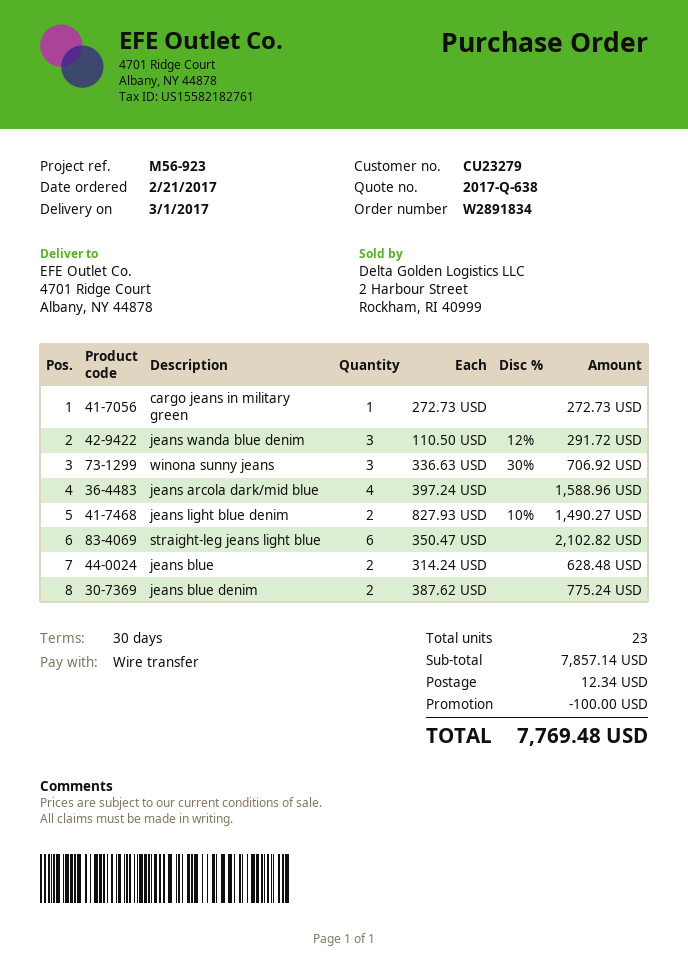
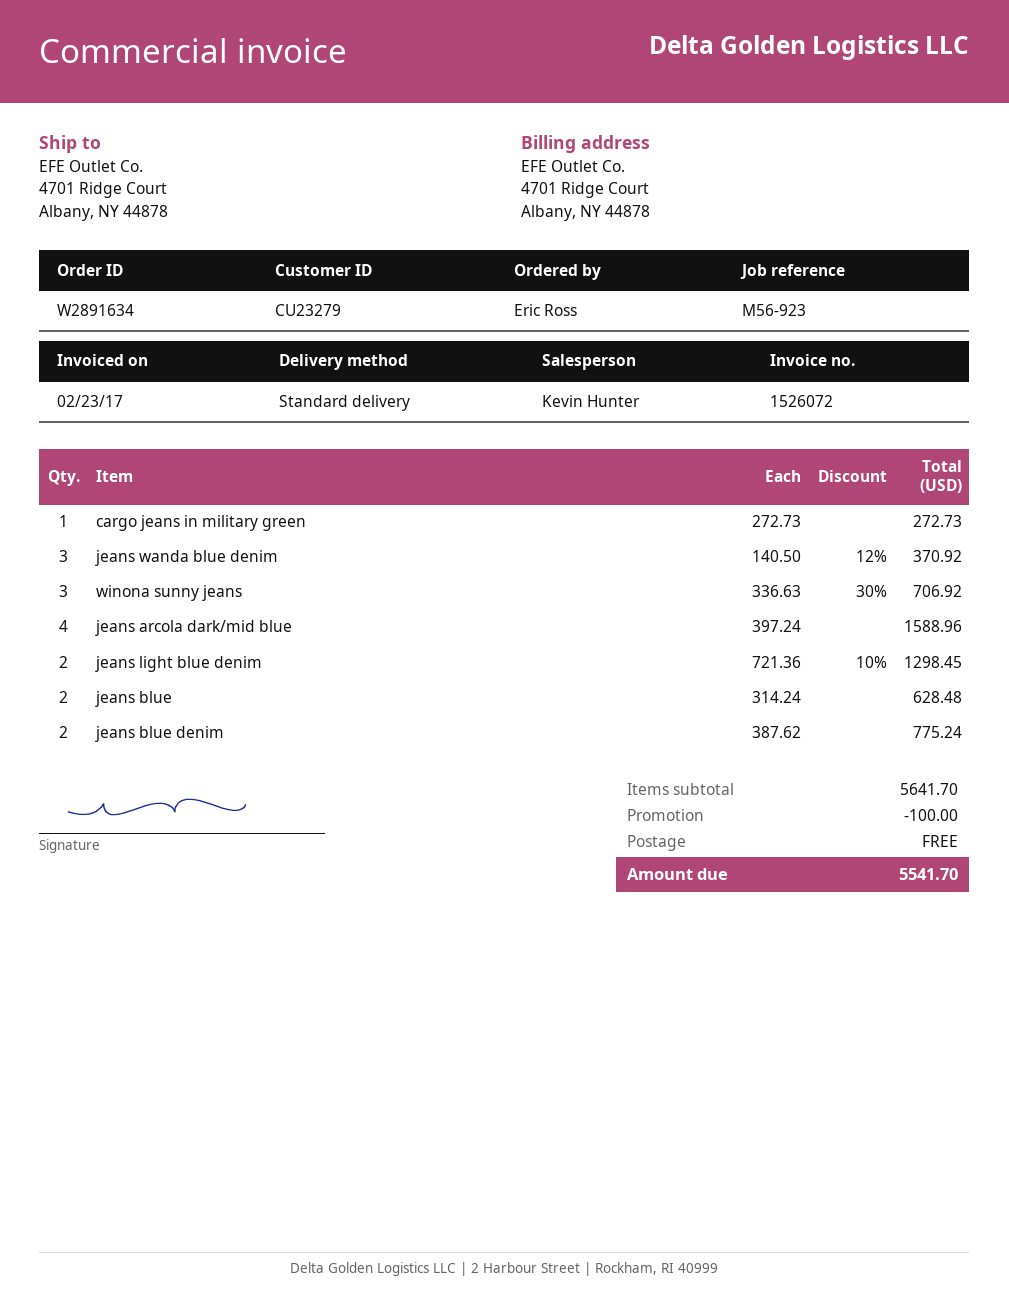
order number: W2891834 -> W2891634
jeans wanda blue denim: 3 x 110.50 - 12% = 291.72 -> 3 x 140.50 - 12% = 370.92
jeans light blue denim: 2 x 827.93 - 10% = 1490.27 -> 2 x 721.36 - 10% = 1298.45
straight-leg jeans light blue: 6 x 350.47 = 2102.82 -> none
subtotal: 7857.14 -> 5641.70
shipping: 12.34 -> 0.00
total: 7769.48 -> 5541.70

